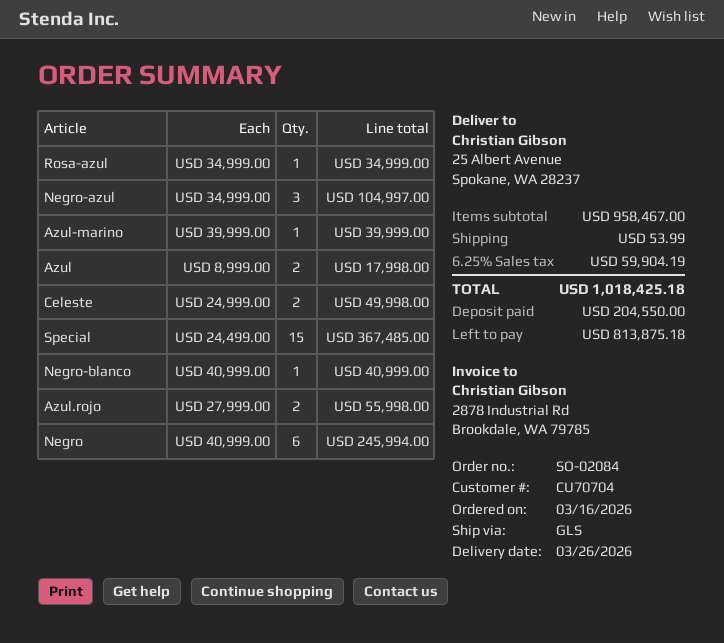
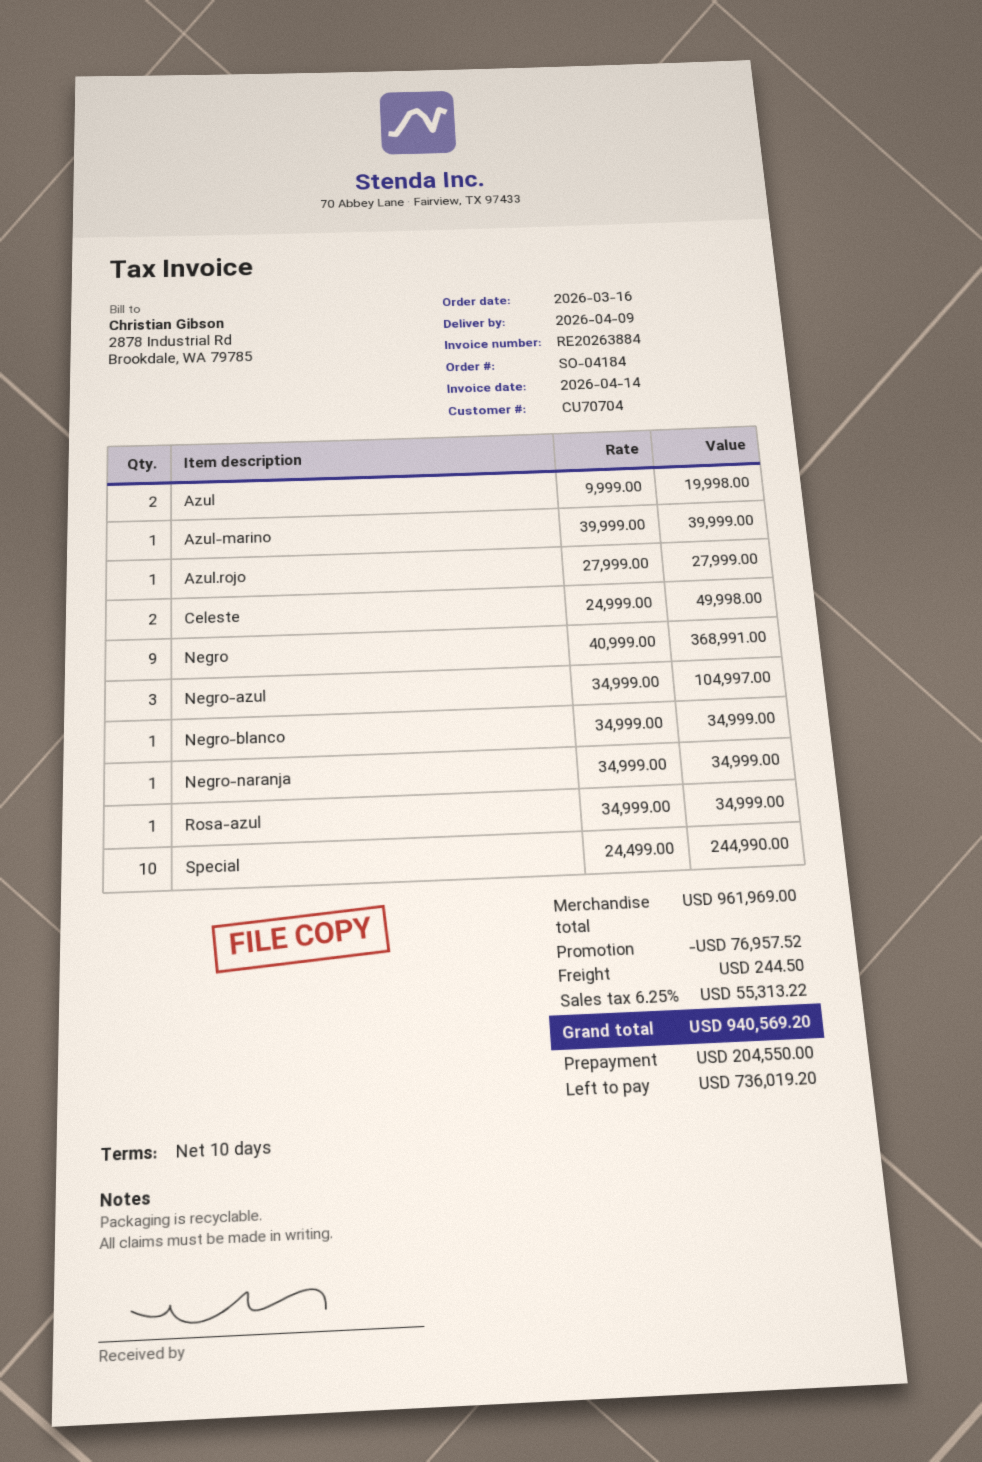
order number: SO-02084 -> SO-04184
delivery date: 2026-03-26 -> 2026-04-09
Azul: 2 x 8999.00 = 17998.00 -> 2 x 9999.00 = 19998.00
Special: 15 x 24499.00 = 367485.00 -> 10 x 24499.00 = 244990.00
Negro-blanco: 1 x 40999.00 = 40999.00 -> 1 x 34999.00 = 34999.00
Azul.rojo: 2 x 27999.00 = 55998.00 -> 1 x 27999.00 = 27999.00
Negro: 6 x 40999.00 = 245994.00 -> 9 x 40999.00 = 368991.00
Negro-naranja: none -> 1 x 34999.00 = 34999.00
subtotal: 958467.00 -> 961969.00
discount: none -> 76957.52
shipping: 53.99 -> 244.50
tax: 6.25% = 59904.19 -> 6.25% = 55313.22
total: 1018425.18 -> 940569.20
balance: 813875.18 -> 736019.20

